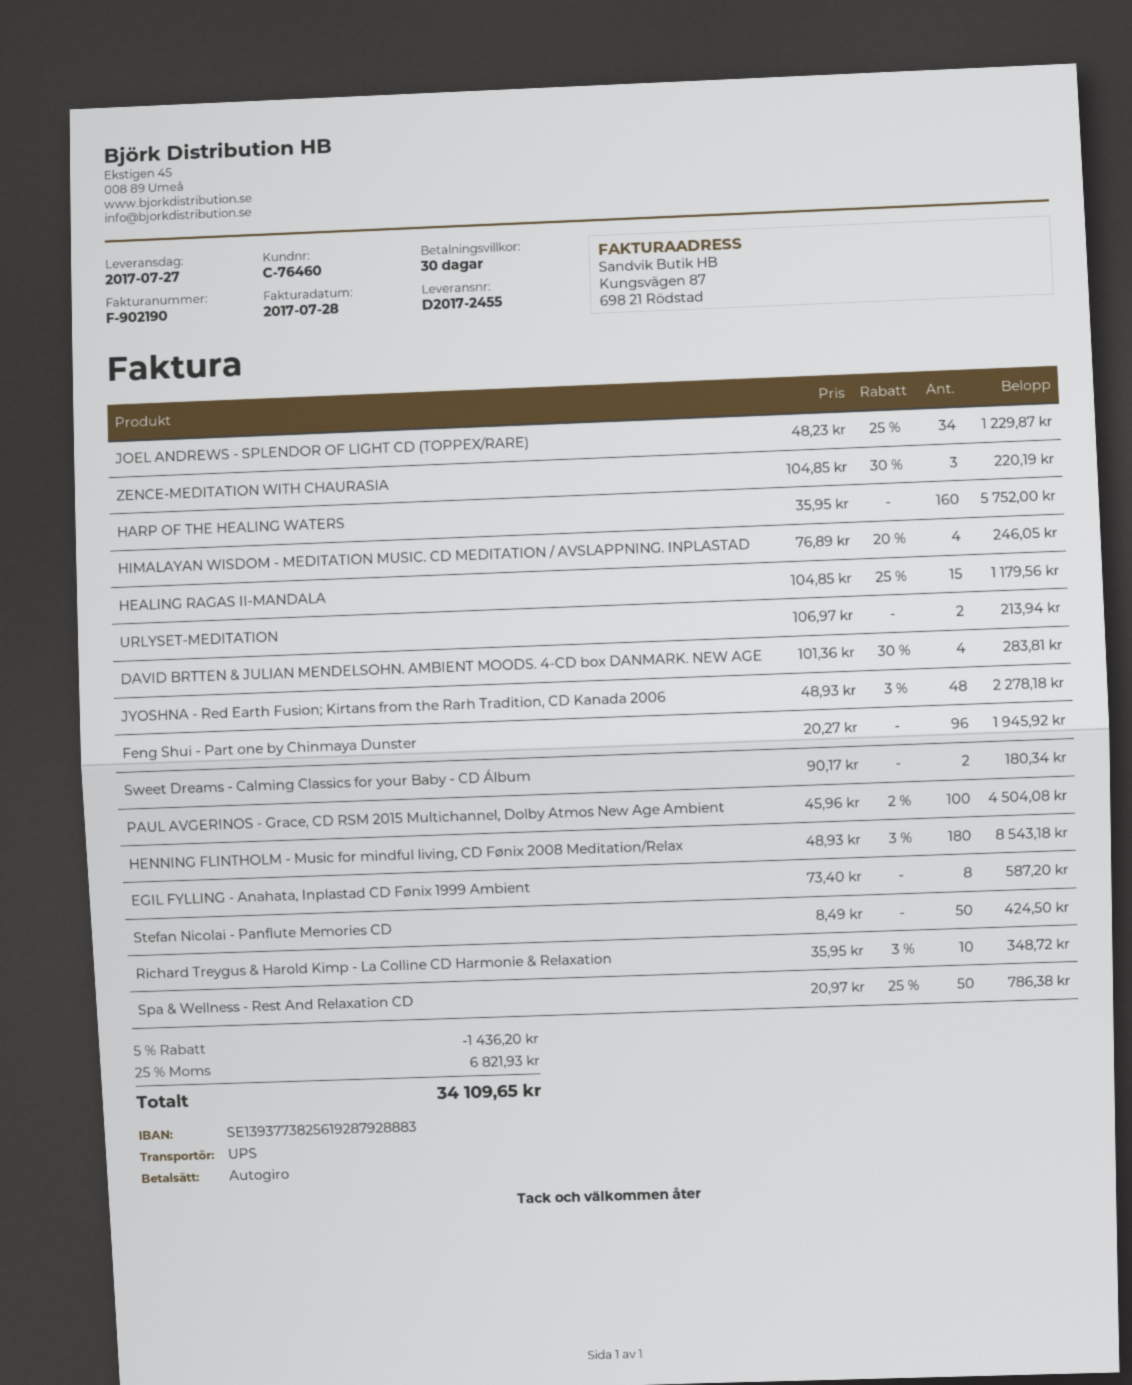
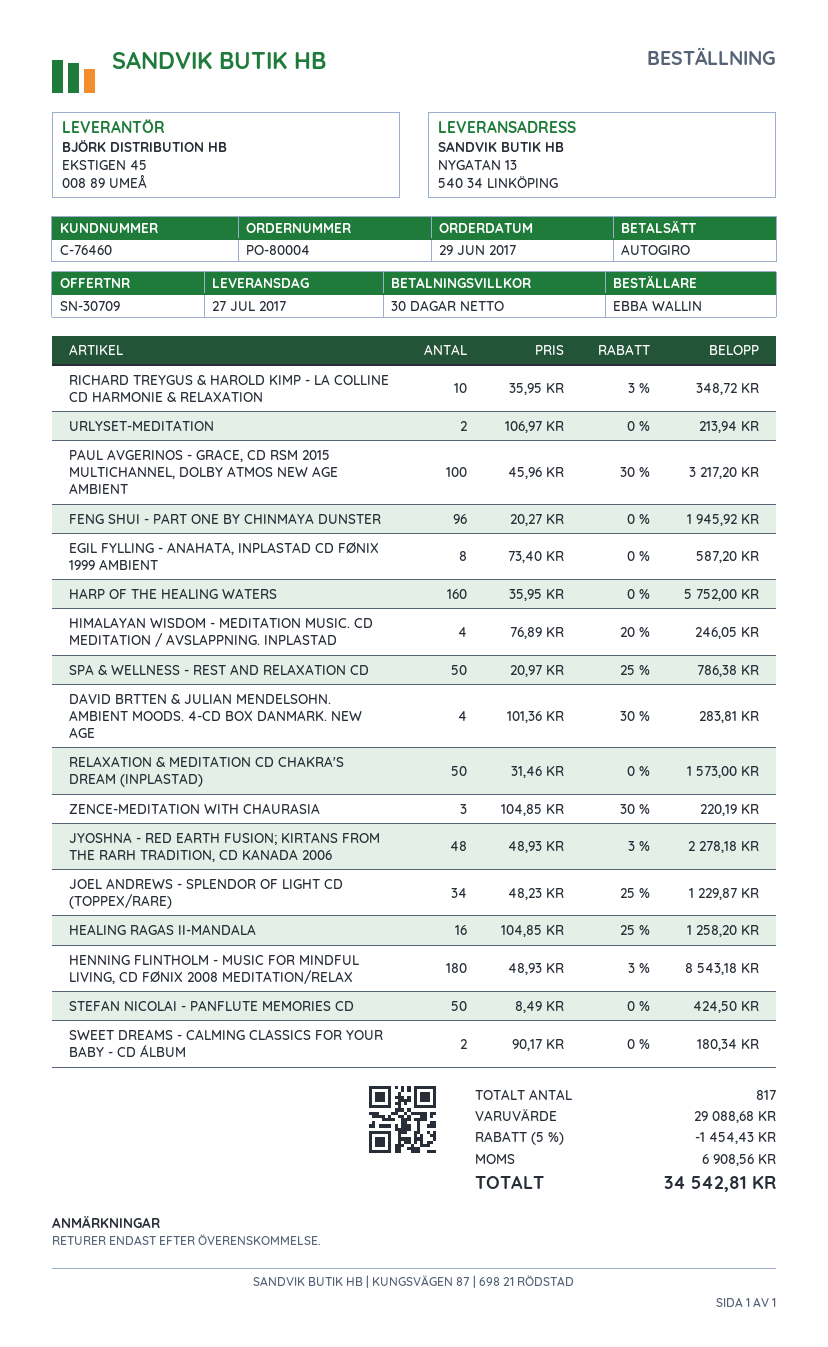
HEALING RAGAS II-MANDALA: 15 x 104.85 - 25% = 1179.56 -> 16 x 104.85 - 25% = 1258.20
PAUL AVGERINOS - Grace, CD RSM 2015 Multichannel, Dolby Atmos New Age Ambient: 100 x 45.96 - 2% = 4504.08 -> 100 x 45.96 - 30% = 3217.20
RELAXATION & MEDITATION CD CHAKRA'S DREAM (INPLASTAD): none -> 50 x 31.46 = 1573.00
discount: 5% = 1436.20 -> 5% = 1454.43
tax: 6821.93 -> 6908.56
total: 34109.65 -> 34542.81

